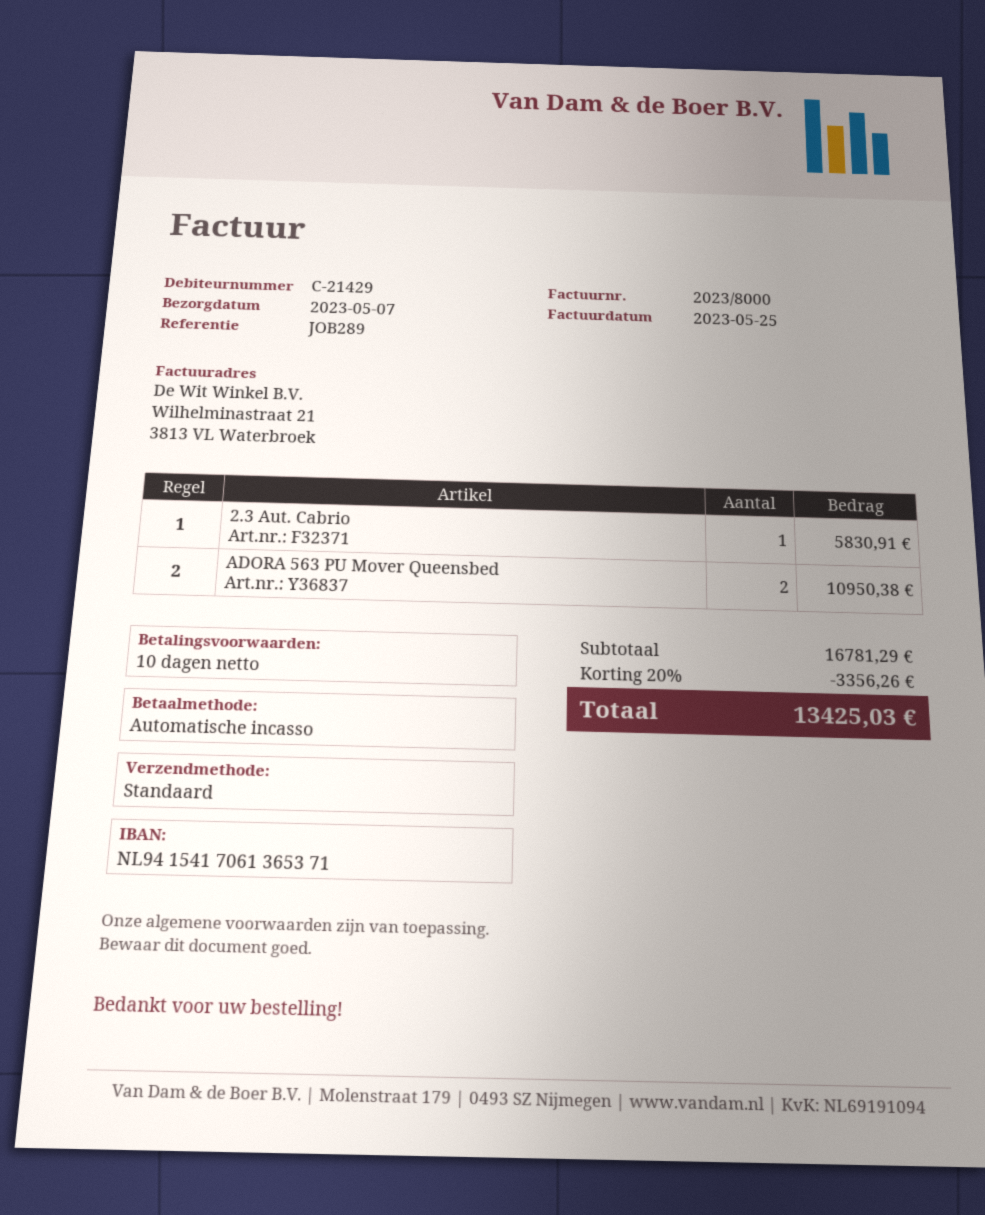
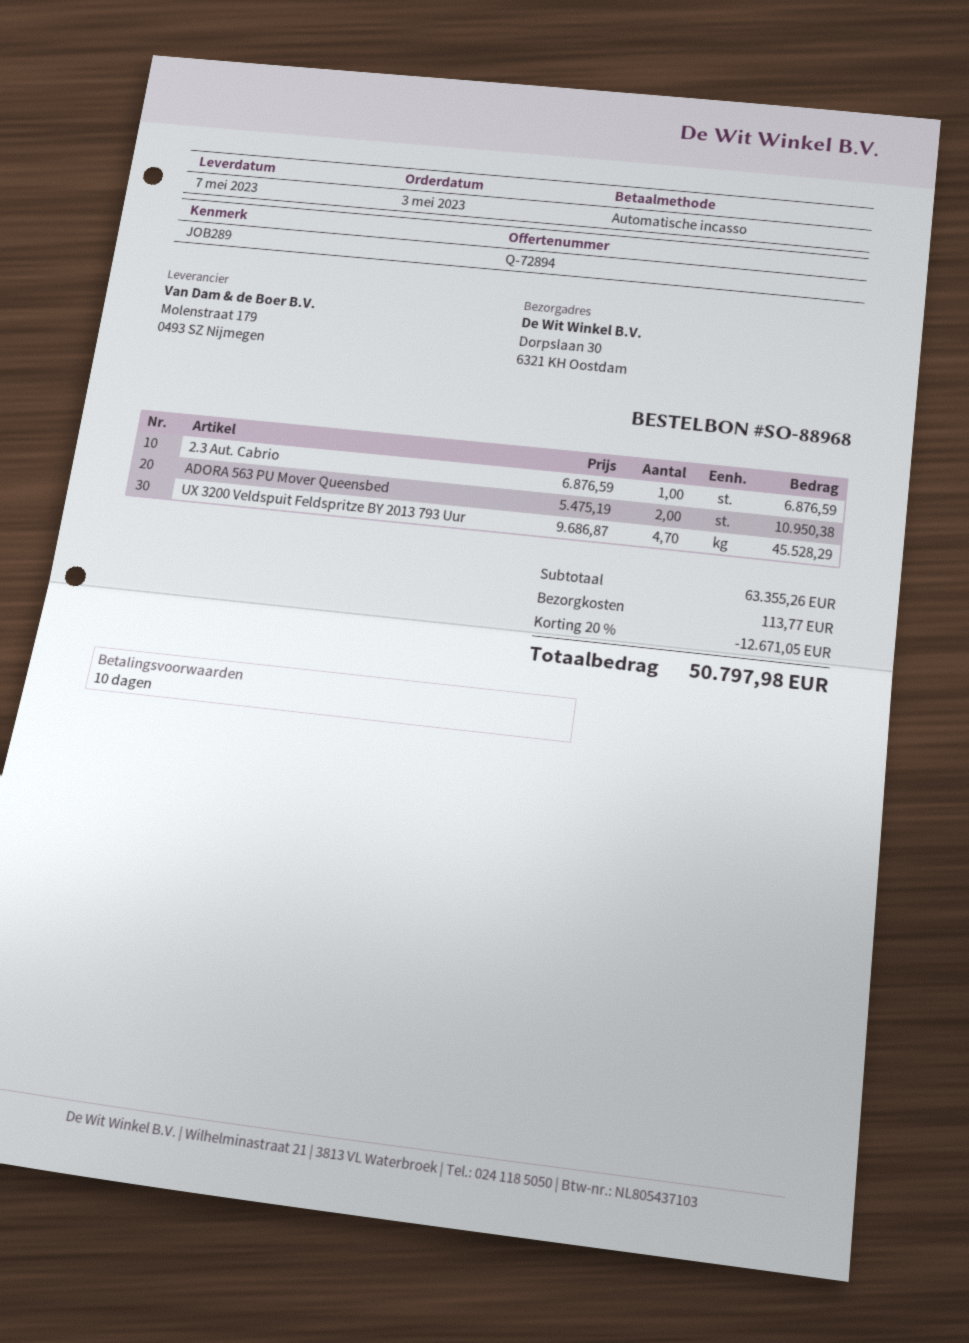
2.3 Aut. Cabrio: 1 for 5830.91 -> 1 for 6876.59
UX 3200 Veldspuit Feldspritze BY 2013 793 Uur: none -> 4.7 for 45528.29
subtotal: 16781.29 -> 63355.26
discount: 20% = 3356.26 -> 20% = 12671.05
shipping: none -> 113.77
total: 13425.03 -> 50797.98

